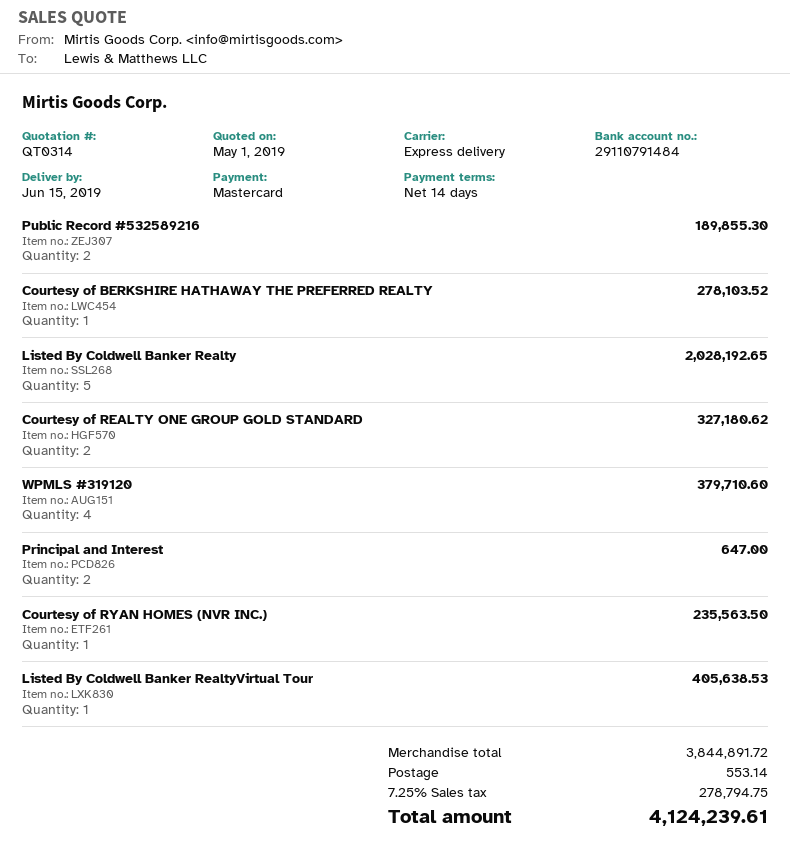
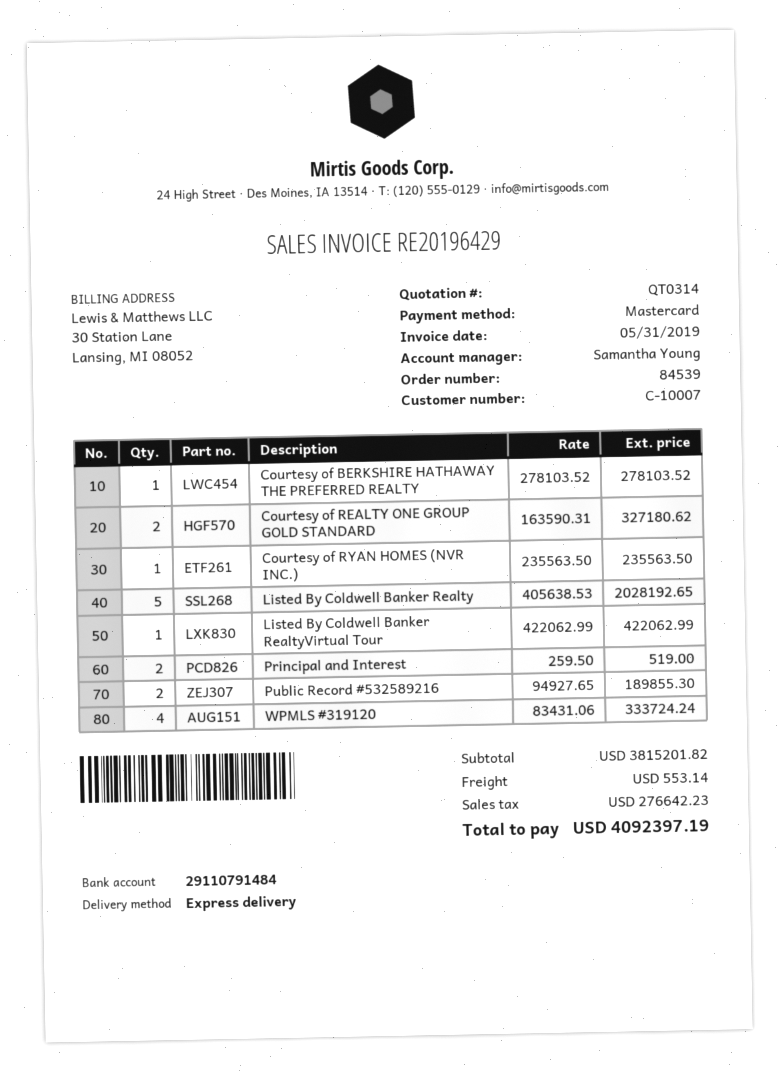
WPMLS #319120: 4 for 379710.60 -> 4 for 333724.24
Principal and Interest: 2 for 647.00 -> 2 for 519.00
Listed By Coldwell Banker RealtyVirtual Tour: 1 for 405638.53 -> 1 for 422062.99
subtotal: 3844891.72 -> 3815201.82
tax: 278794.75 -> 276642.23
total: 4124239.61 -> 4092397.19

